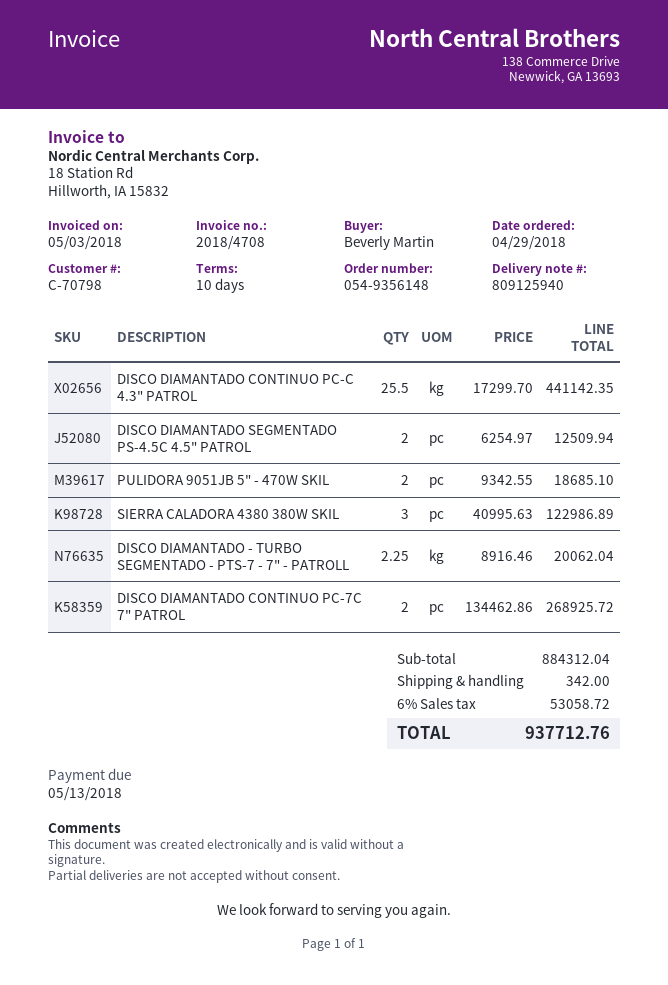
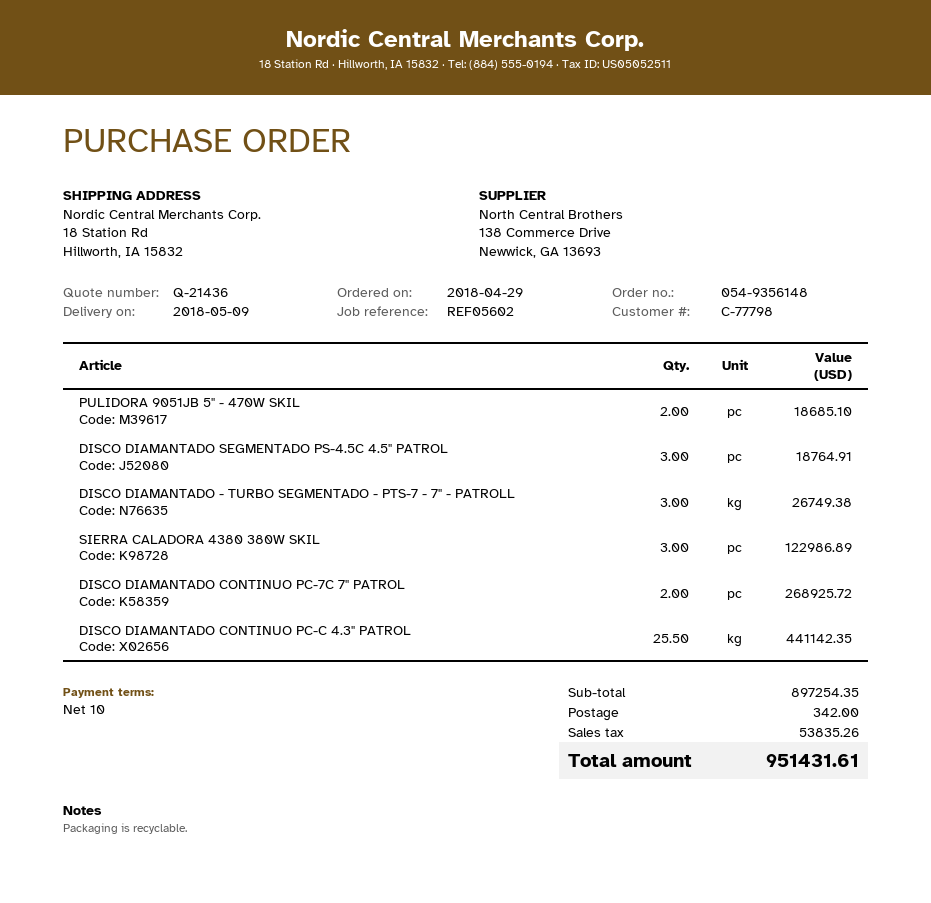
customer number: C-70798 -> C-77798
DISCO DIAMANTADO SEGMENTADO PS-4.5C 4.5" PATROL: 2 for 12509.94 -> 3 for 18764.91
DISCO DIAMANTADO - TURBO SEGMENTADO - PTS-7 - 7" - PATROLL: 2.25 for 20062.04 -> 3 for 26749.38
subtotal: 884312.04 -> 897254.35
tax: 53058.72 -> 53835.26
total: 937712.76 -> 951431.61

